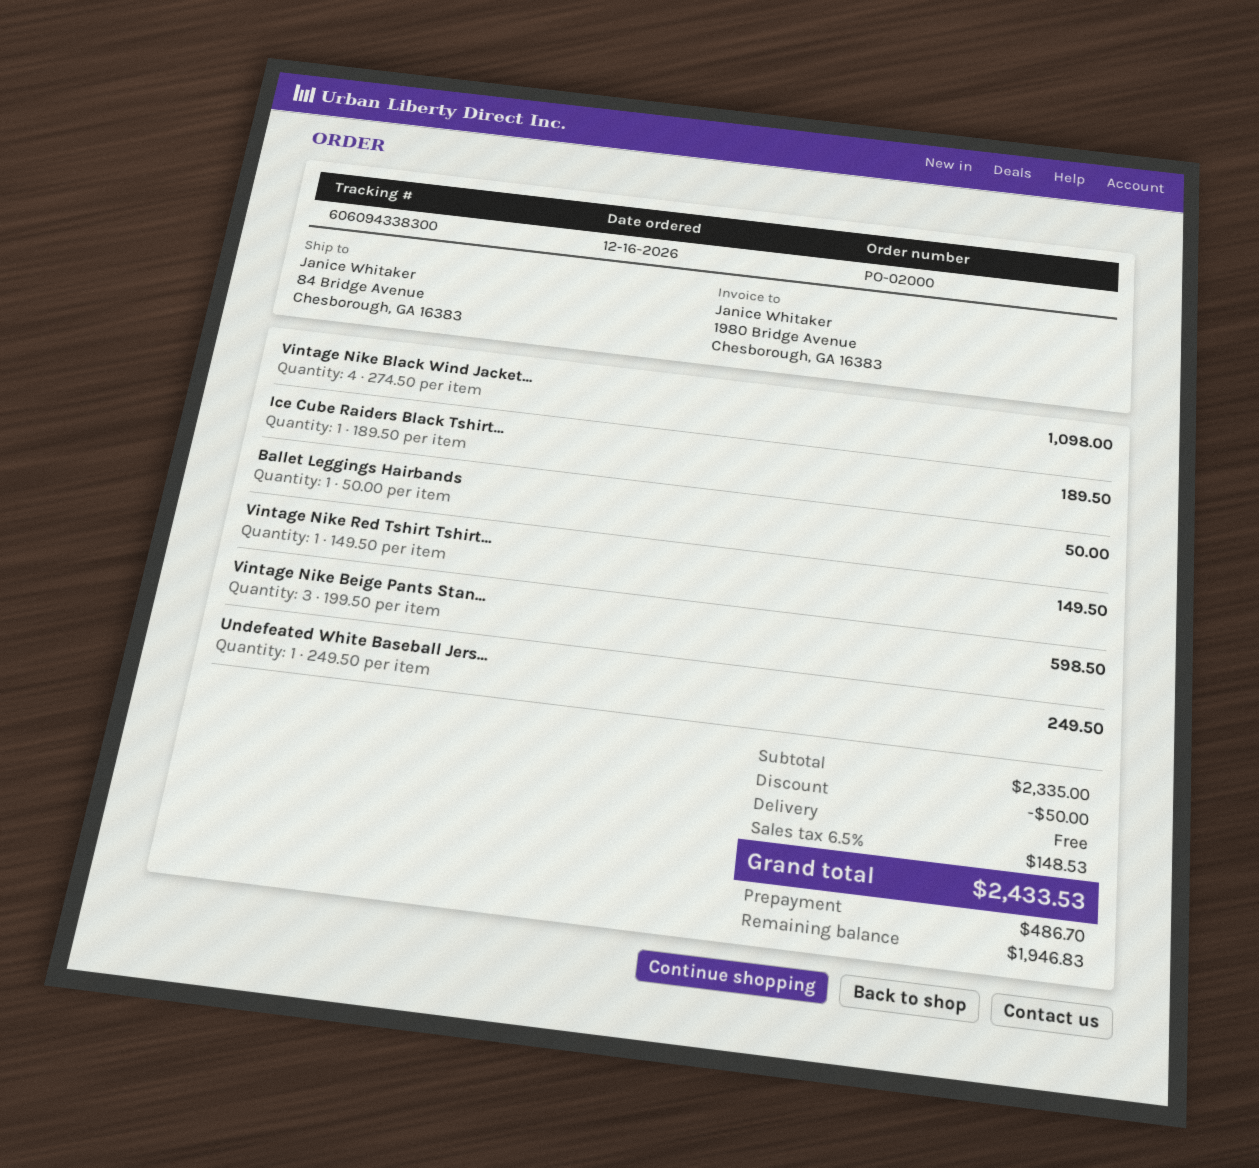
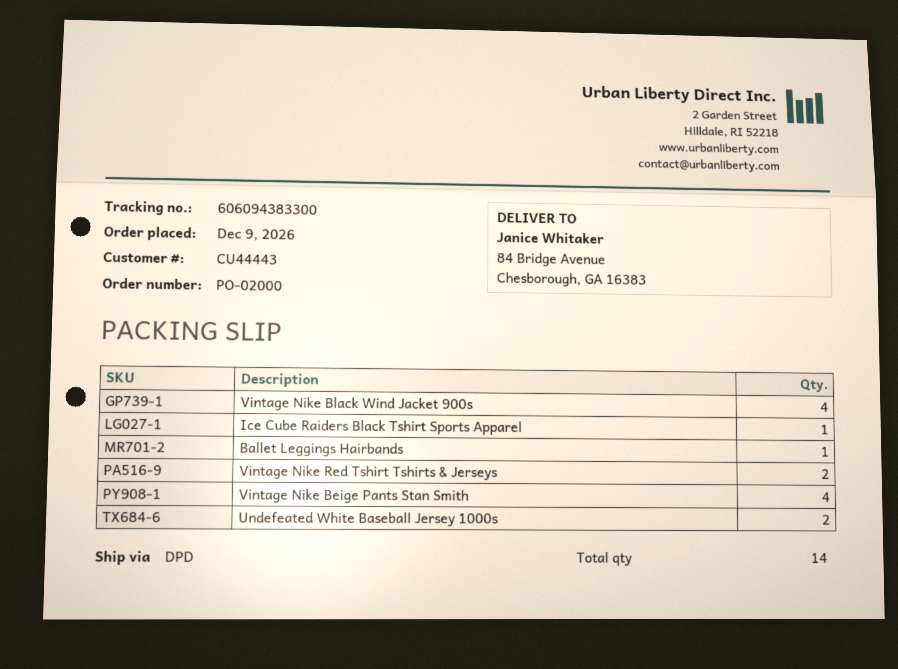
order date: 2026-12-16 -> 2026-12-09
tracking number: 606094338300 -> 606094383300
Vintage Nike Red Tshirt Tshirt...: 1 -> 2
Vintage Nike Beige Pants Stan...: 3 -> 4
Undefeated White Baseball Jers...: 1 -> 2

